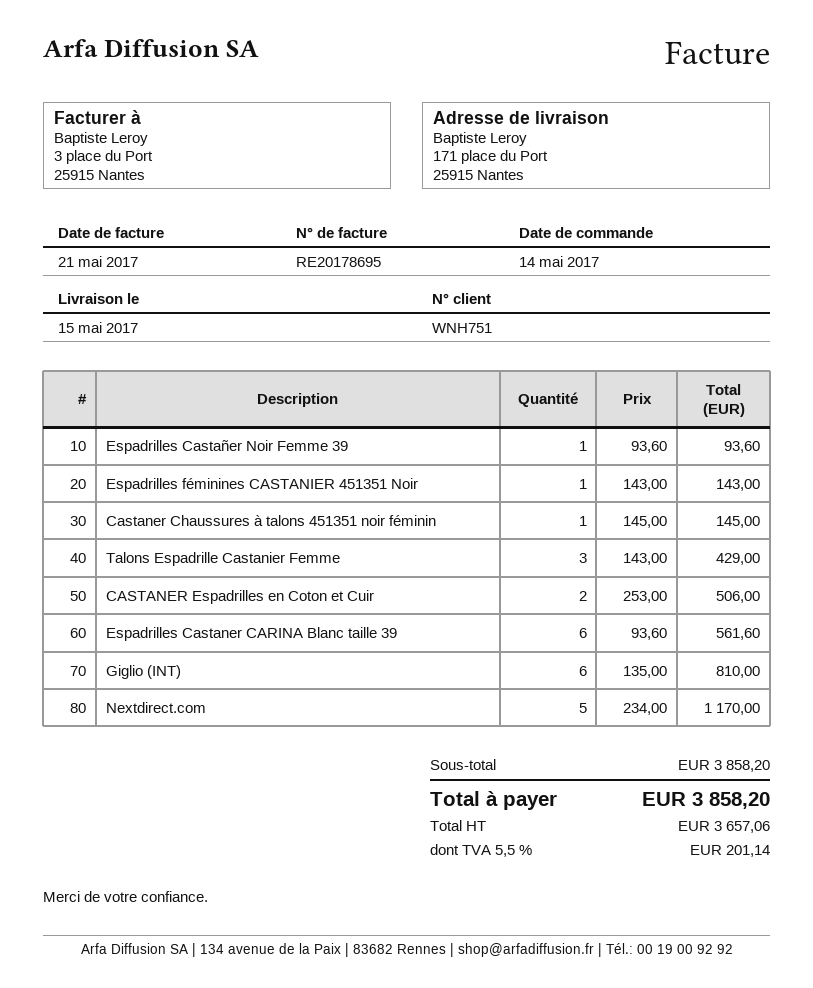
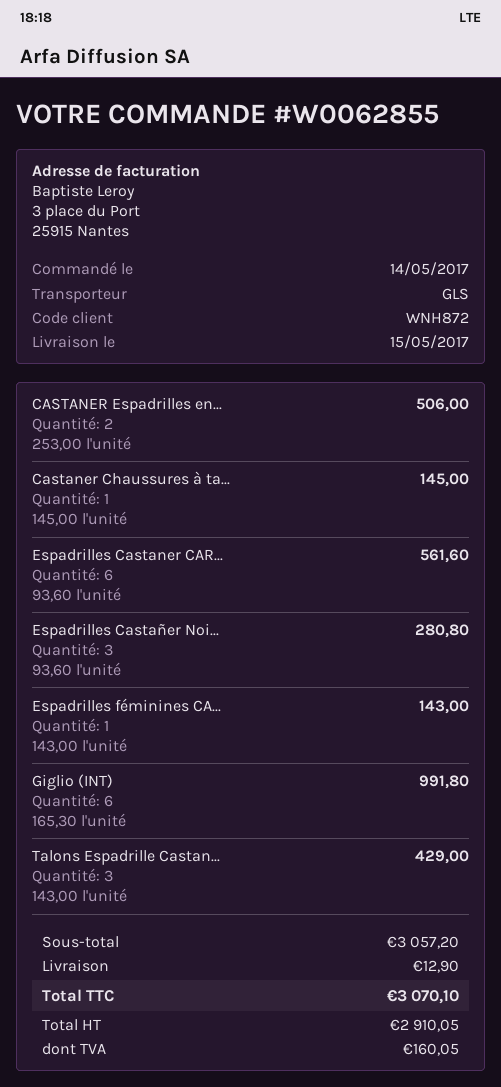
customer number: WNH751 -> WNH872
Espadrilles Castañer Noir Femme 39: 1 x 93.60 = 93.60 -> 3 x 93.60 = 280.80
Giglio (INT): 6 x 135.00 = 810.00 -> 6 x 165.30 = 991.80
Nextdirect.com: 5 x 234.00 = 1170.00 -> none
subtotal: 3858.20 -> 3057.20
shipping: none -> 12.90
net: 3657.06 -> 2910.05
tax: 201.14 -> 160.05
total: 3858.20 -> 3070.10

